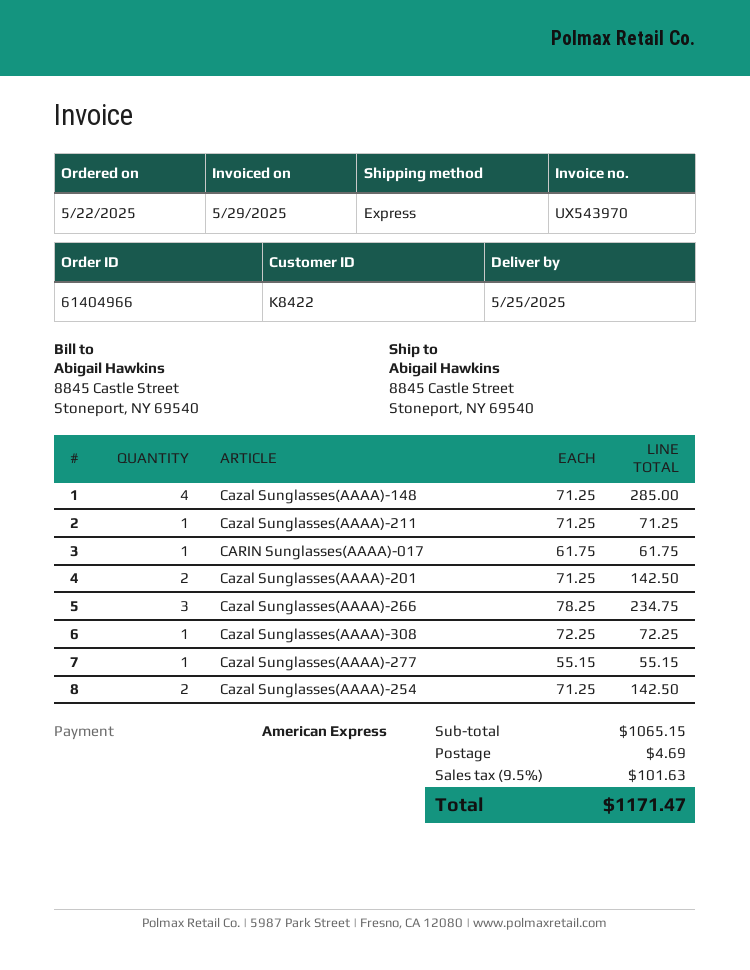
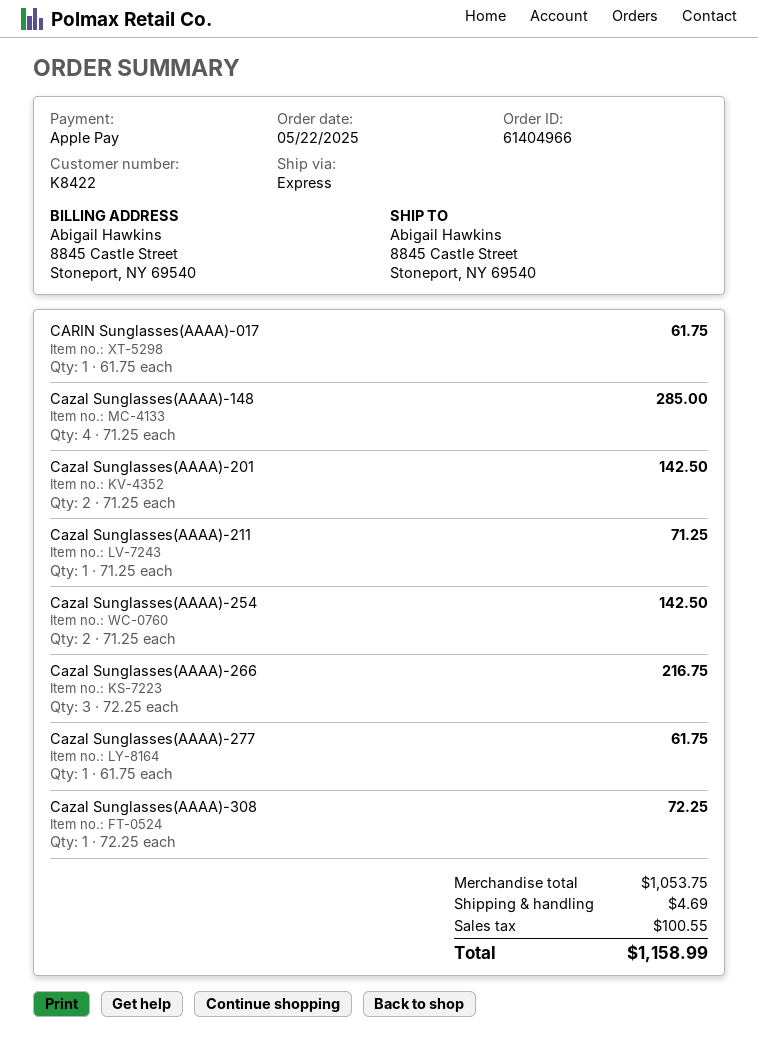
payment method: American Express -> Apple Pay
Cazal Sunglasses(AAAA)-266: 3 x 78.25 = 234.75 -> 3 x 72.25 = 216.75
Cazal Sunglasses(AAAA)-277: 1 x 55.15 = 55.15 -> 1 x 61.75 = 61.75
subtotal: 1065.15 -> 1053.75
tax: 101.63 -> 100.55
total: 1171.47 -> 1158.99

